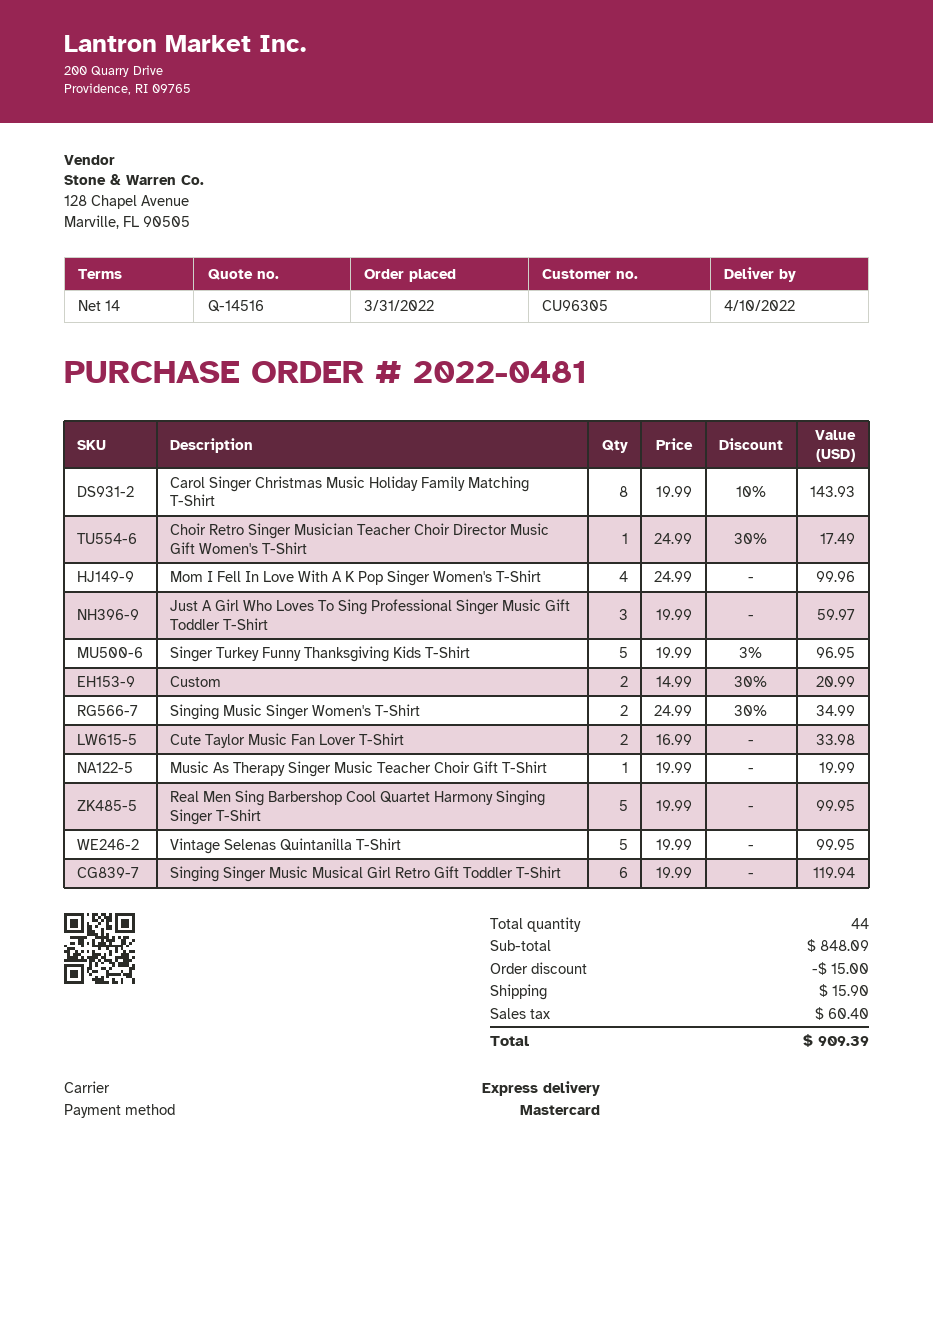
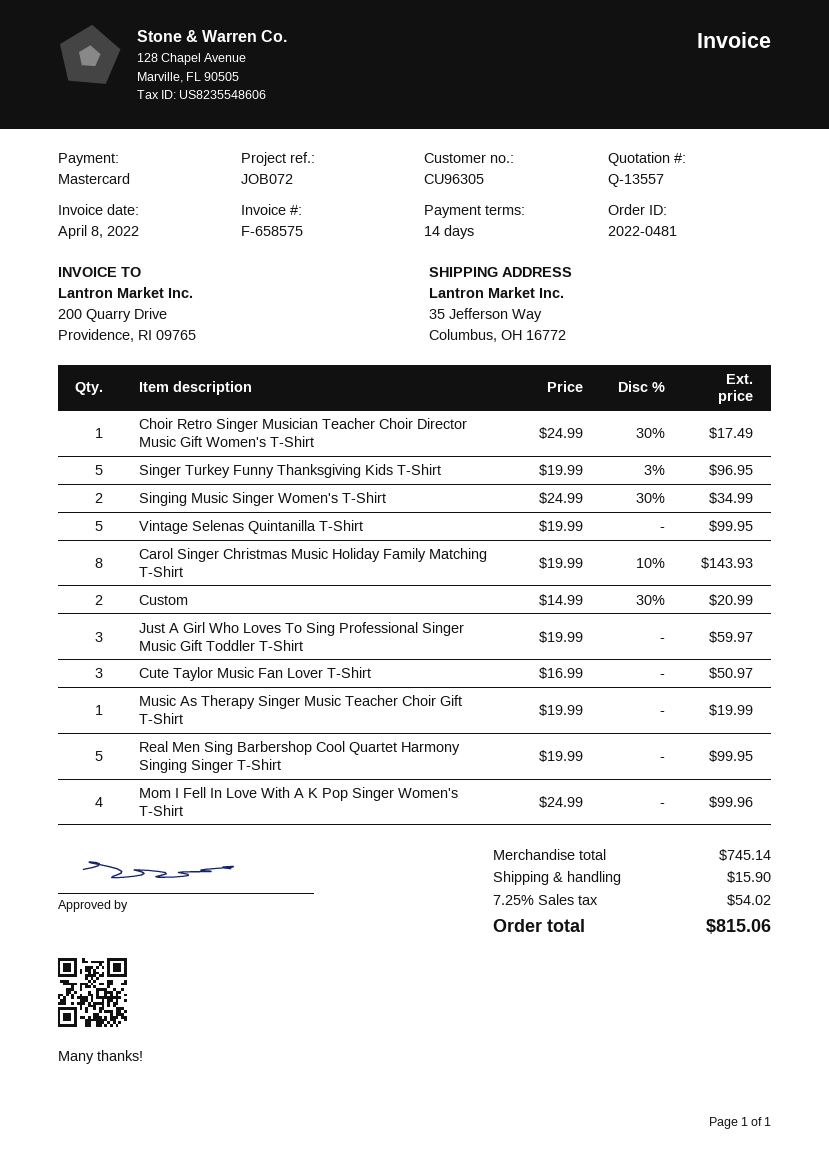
quote number: Q-14516 -> Q-13557
Cute Taylor Music Fan Lover T-Shirt: 2 x 16.99 = 33.98 -> 3 x 16.99 = 50.97
Singing Singer Music Musical Girl Retro Gift Toddler T-Shirt: 6 x 19.99 = 119.94 -> none
subtotal: 848.09 -> 745.14
discount: 15.00 -> none
tax: 60.40 -> 54.02
total: 909.39 -> 815.06

